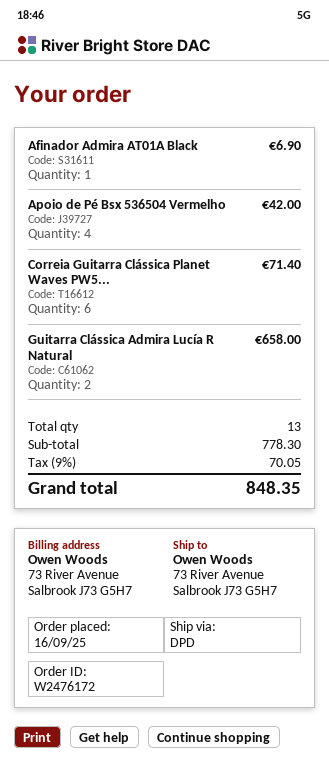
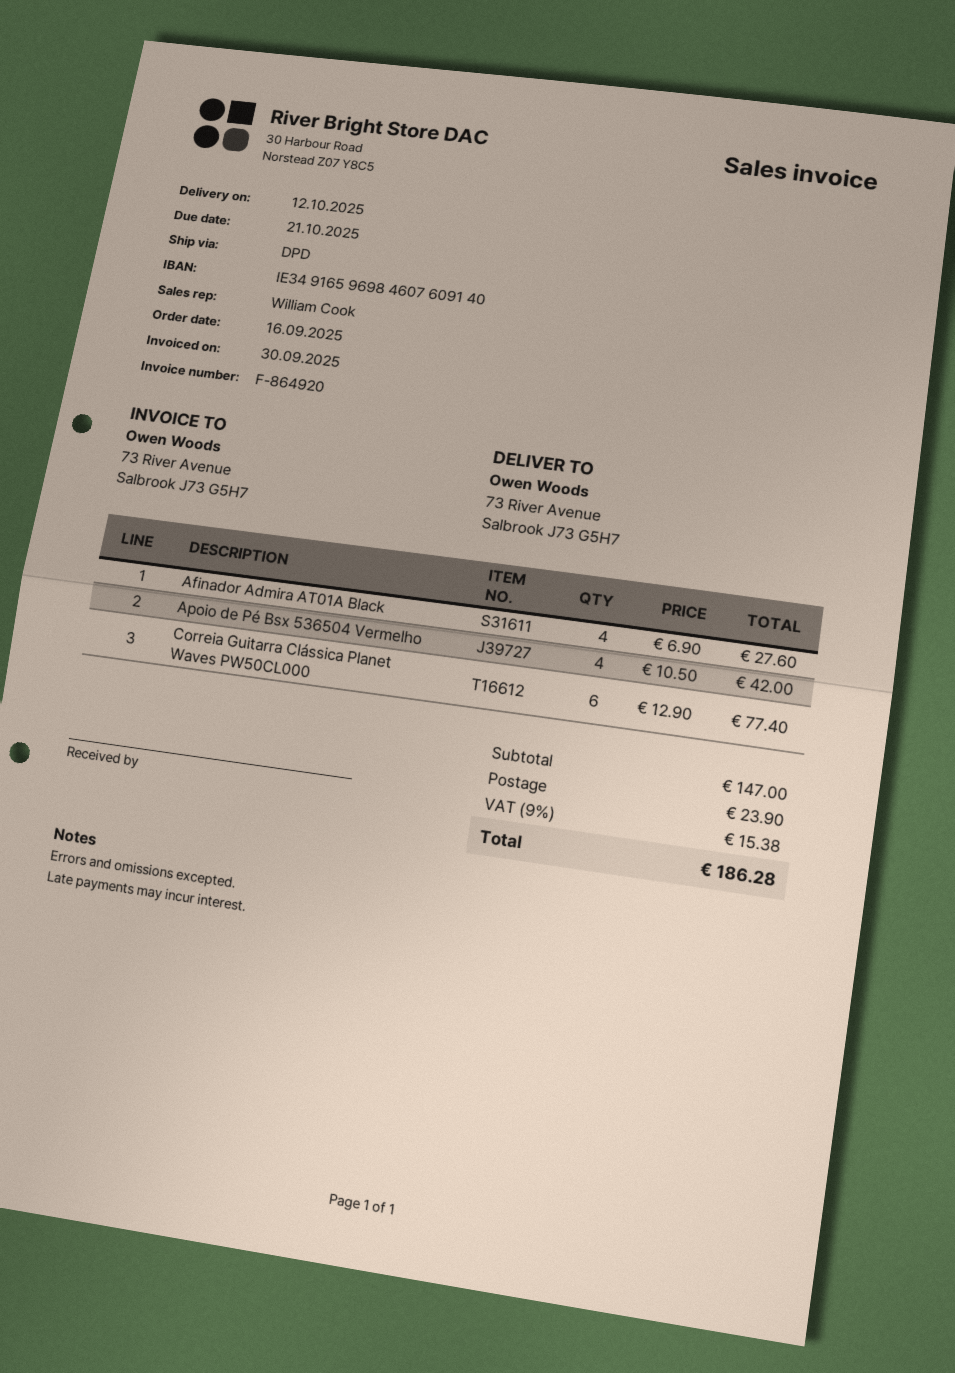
Afinador Admira AT01A Black: 1 for 6.90 -> 4 for 27.60
Correia Guitarra Clássica Planet Waves PW5...: 6 for 71.40 -> 6 for 77.40
Guitarra Clássica Admira Lucía R Natural: 2 for 658.00 -> none
subtotal: 778.30 -> 147.00
shipping: none -> 23.90
tax: 9% = 70.05 -> 9% = 15.38
total: 848.35 -> 186.28

